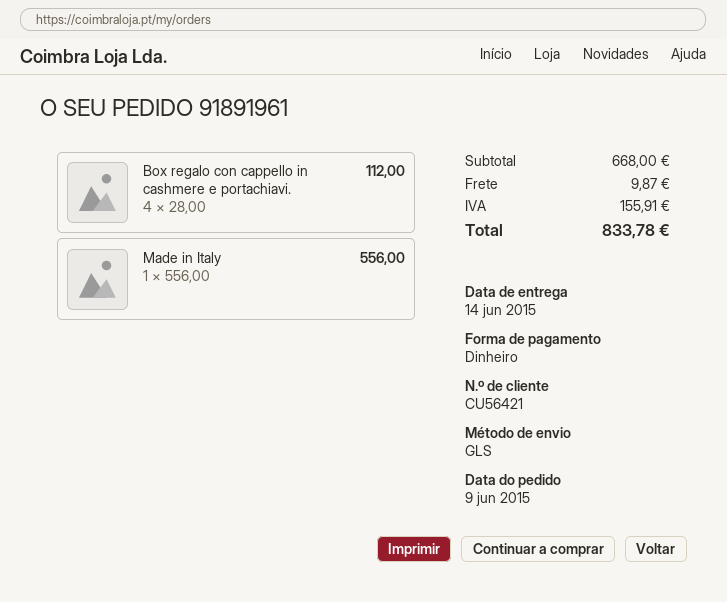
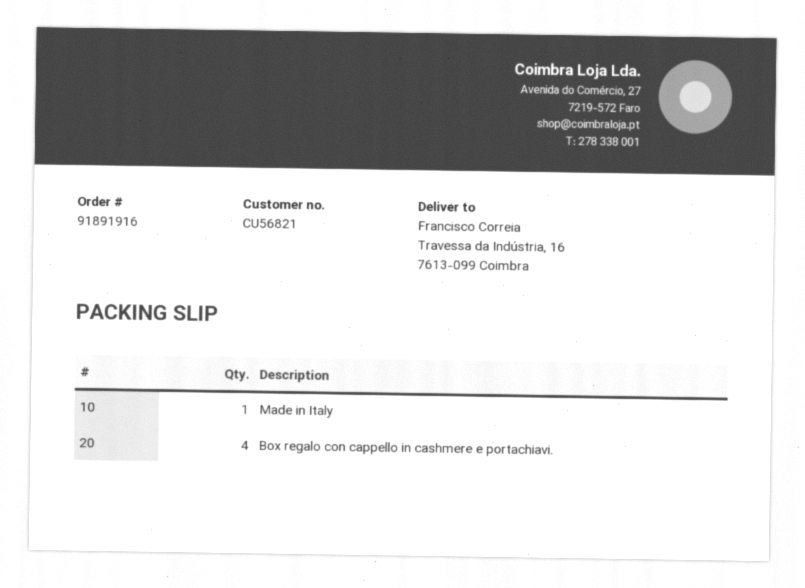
order number: 91891961 -> 91891916
customer number: CU56421 -> CU56821

